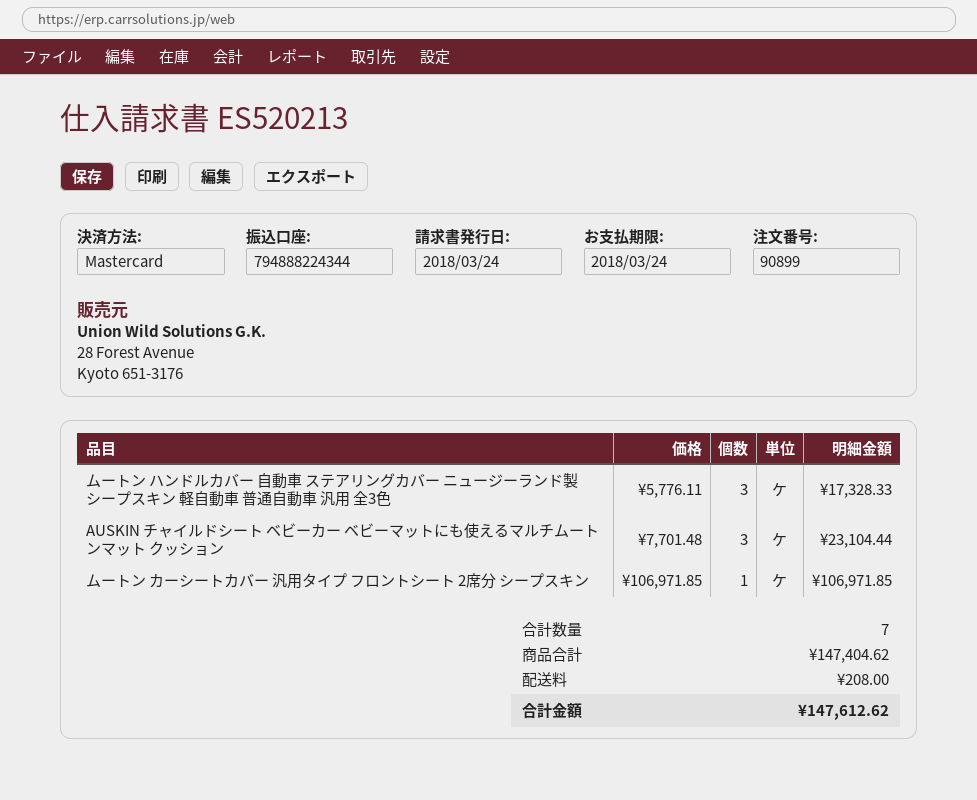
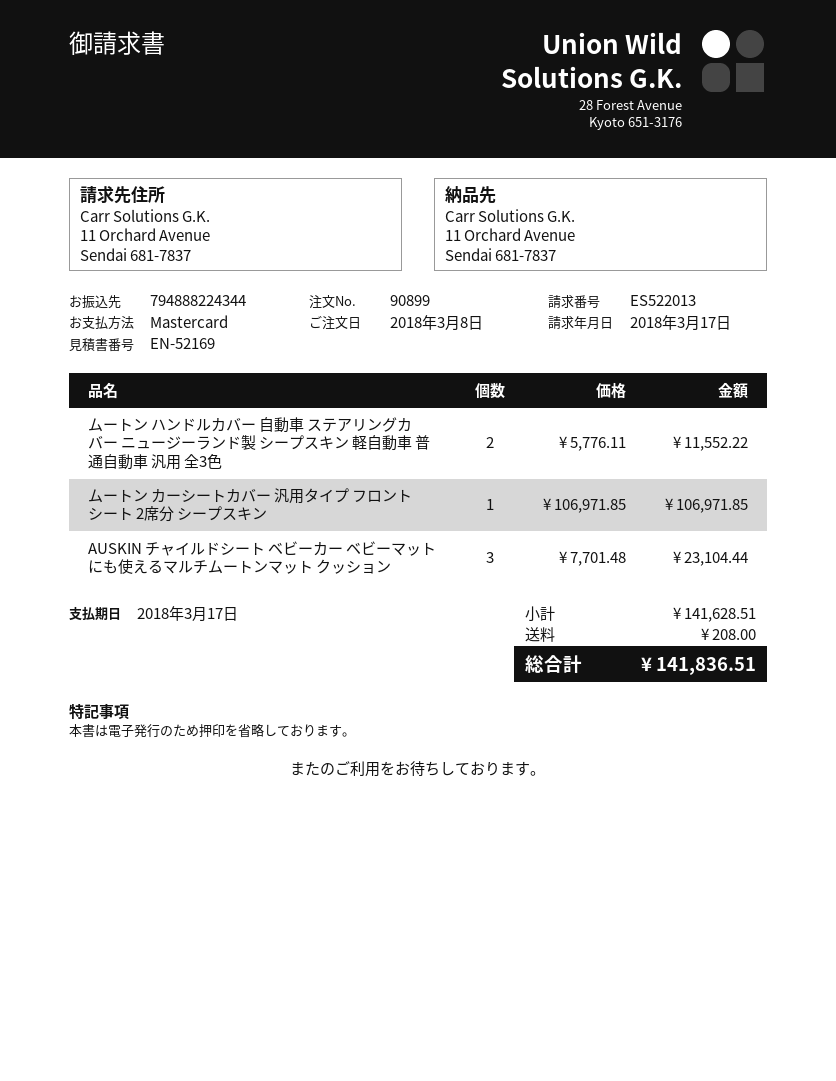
invoice number: ES520213 -> ES522013
invoice date: 2018-03-24 -> 2018-03-17
due date: 2018-03-24 -> 2018-03-17
ムートン ハンドルカバー 自動車 ステアリングカバー ニュージーランド製 シープスキン 軽自動車 普通自動車 汎用 全3色: 3 x 5776.11 = 17328.33 -> 2 x 5776.11 = 11552.22
subtotal: 147404.62 -> 141628.51
total: 147612.62 -> 141836.51

